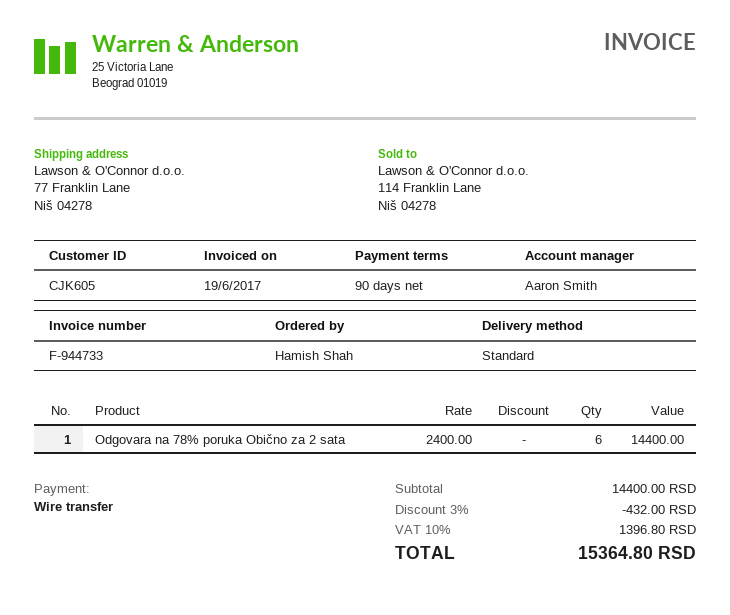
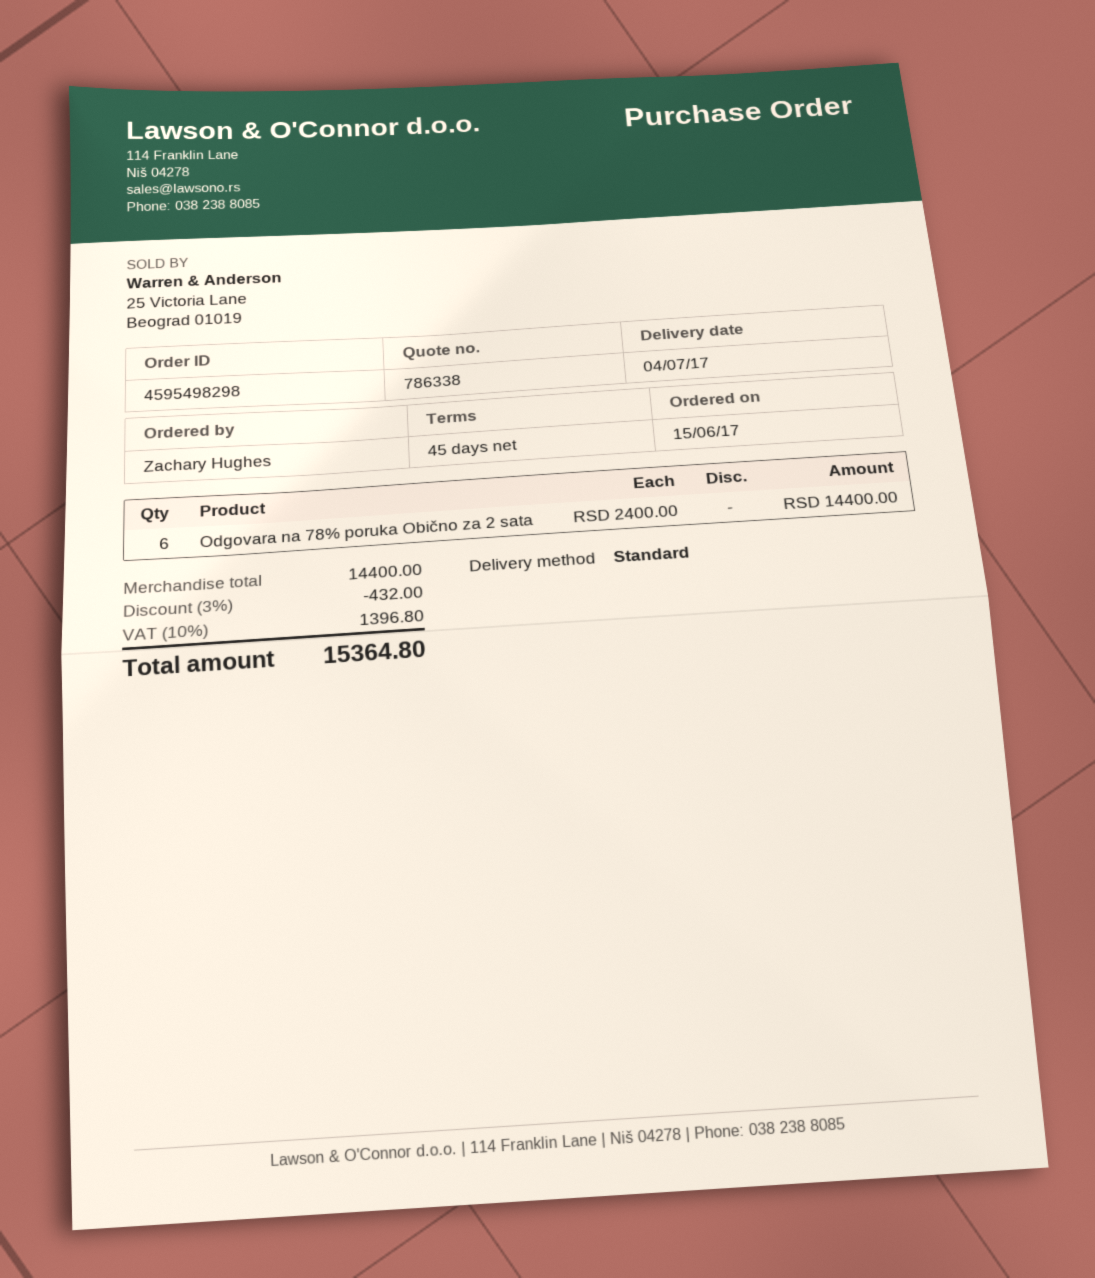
payment terms: 90 days -> 45 days
ordered by: Hamish Shah -> Zachary Hughes

